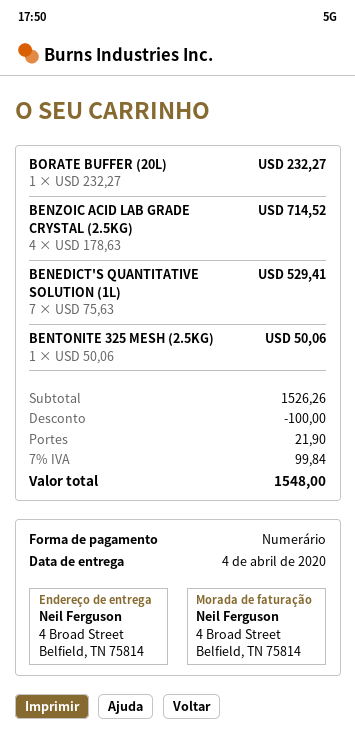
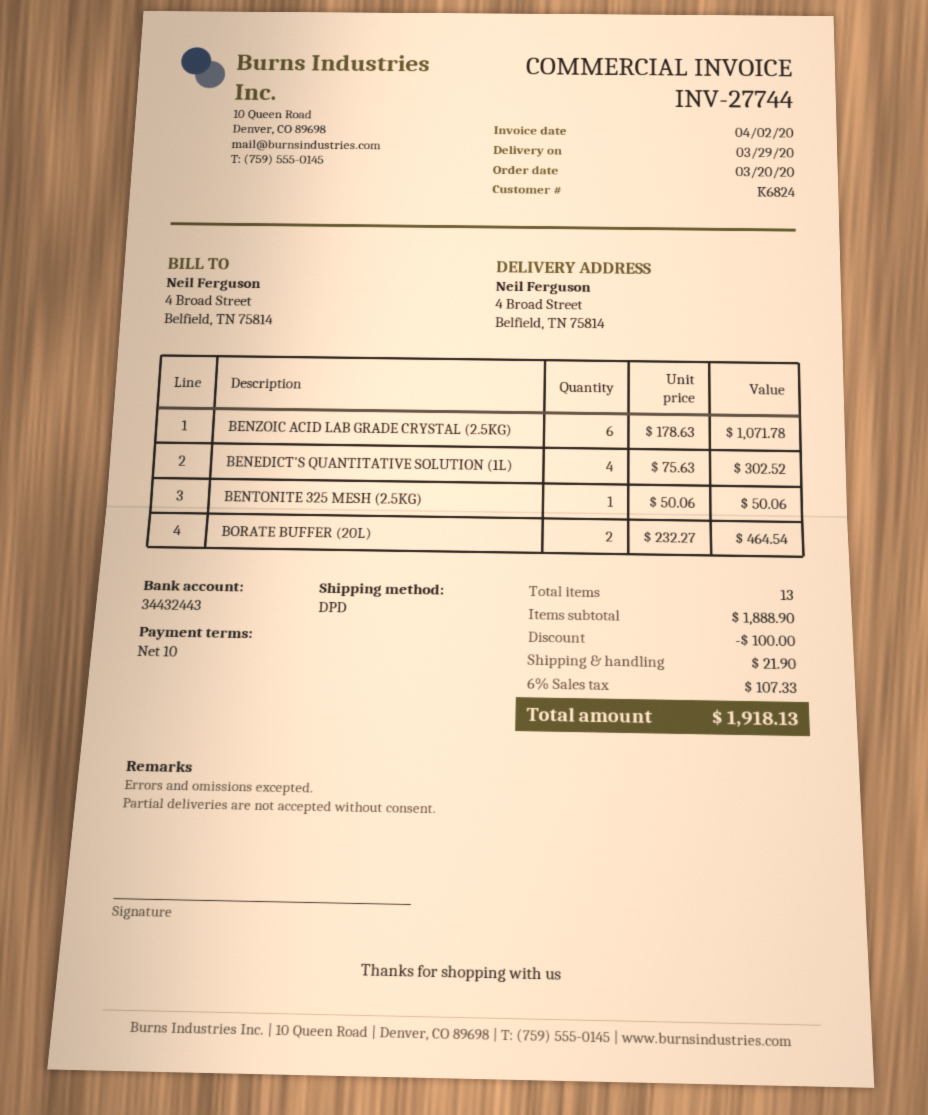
delivery date: 2020-04-04 -> 2020-03-29
BORATE BUFFER (20L): 1 x 232.27 = 232.27 -> 2 x 232.27 = 464.54
BENZOIC ACID LAB GRADE CRYSTAL (2.5KG): 4 x 178.63 = 714.52 -> 6 x 178.63 = 1071.78
BENEDICT'S QUANTITATIVE SOLUTION (1L): 7 x 75.63 = 529.41 -> 4 x 75.63 = 302.52
subtotal: 1526.26 -> 1888.90
tax: 7% = 99.84 -> 6% = 107.33
total: 1548.00 -> 1918.13

